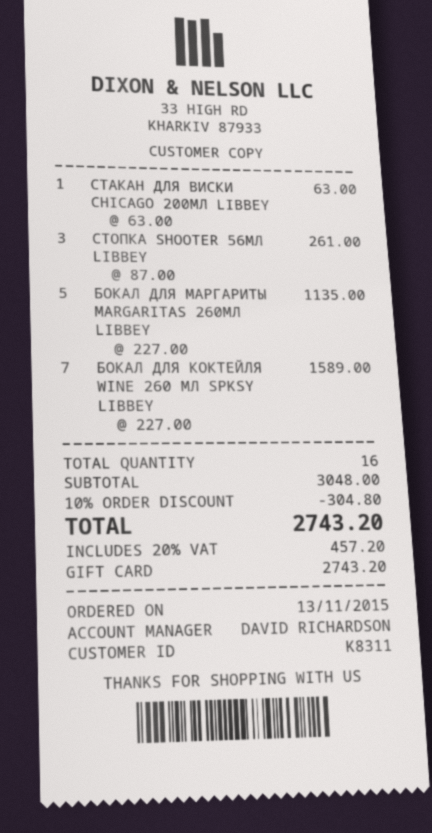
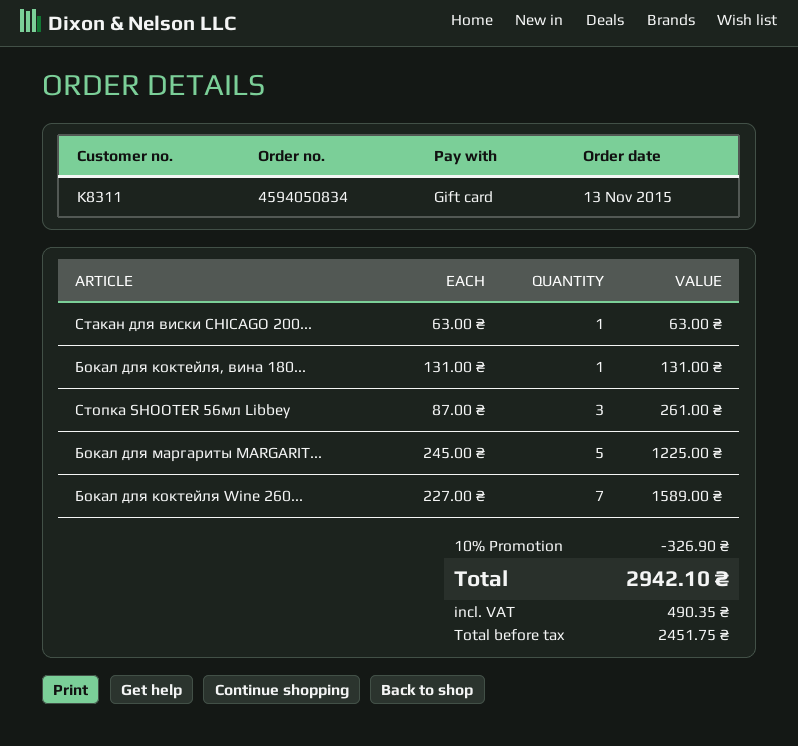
БОКАЛ ДЛЯ МАРГАРИТЫ MARGARITAS 260МЛ LIBBEY: 5 x 227.00 = 1135.00 -> 5 x 245.00 = 1225.00
Бокал для коктейля, вина 180...: none -> 1 x 131.00 = 131.00
discount: 10% = 304.80 -> 10% = 326.90
tax: 457.20 -> 490.35
total: 2743.20 -> 2942.10

